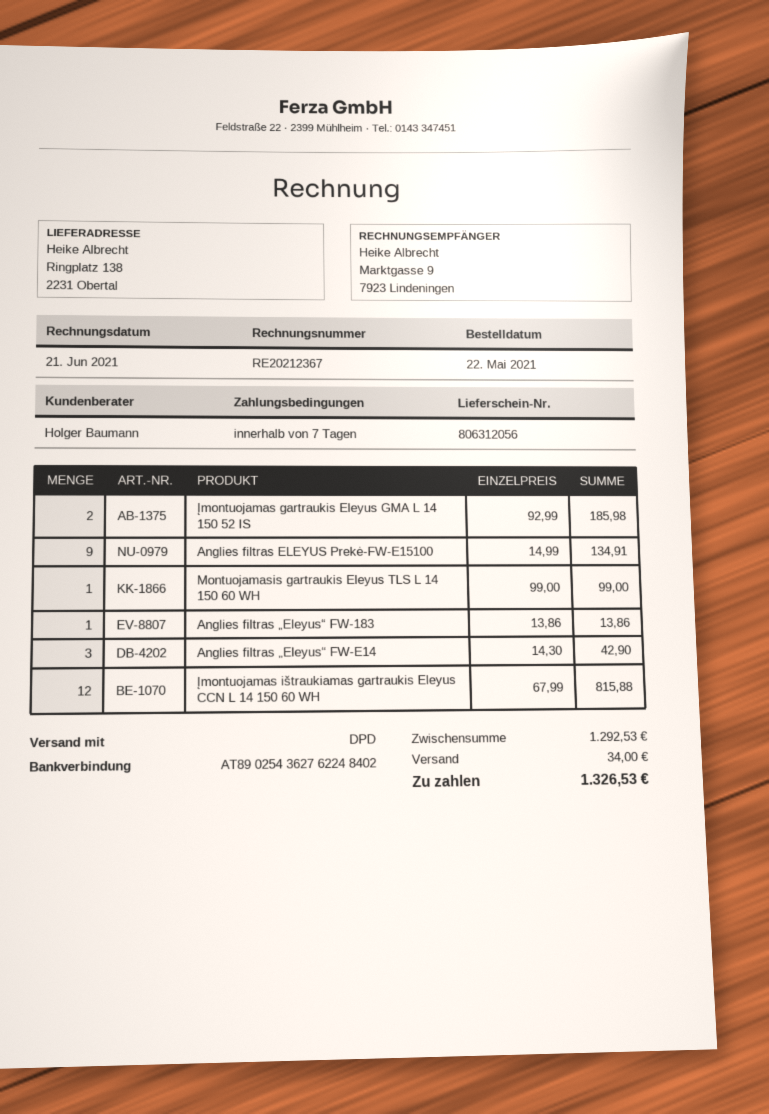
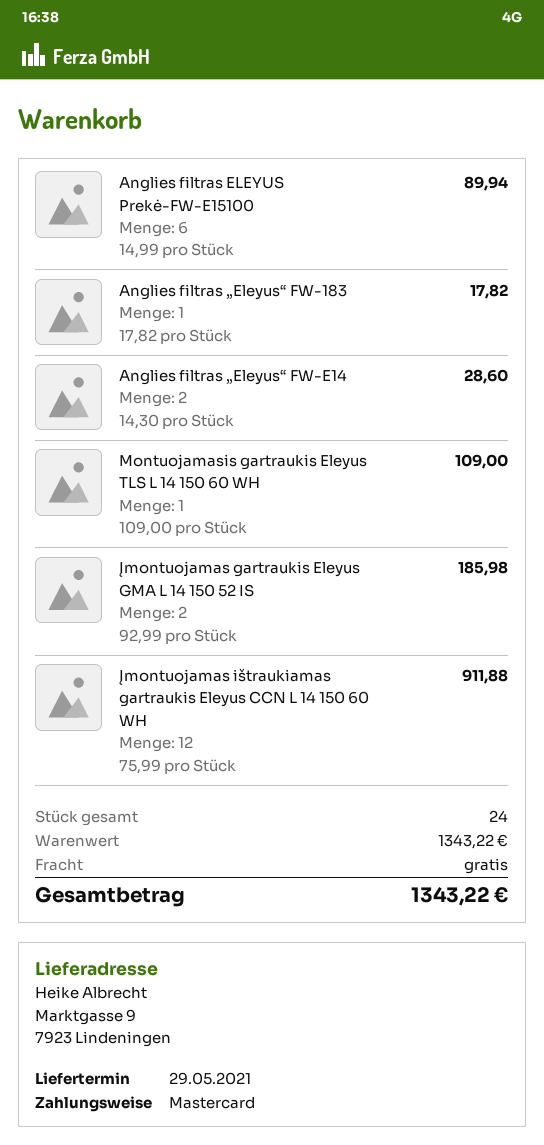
ship to: Ringplatz 138, 2231 Obertal -> Marktgasse 9, 7923 Lindeningen
Anglies filtras ELEYUS Prekė-FW-E15100: 9 x 14.99 = 134.91 -> 6 x 14.99 = 89.94
Montuojamasis gartraukis Eleyus TLS L 14 150 60 WH: 1 x 99.00 = 99.00 -> 1 x 109.00 = 109.00
Anglies filtras „Eleyus“ FW-183: 1 x 13.86 = 13.86 -> 1 x 17.82 = 17.82
Anglies filtras „Eleyus“ FW-E14: 3 x 14.30 = 42.90 -> 2 x 14.30 = 28.60
Įmontuojamas ištraukiamas gartraukis Eleyus CCN L 14 150 60 WH: 12 x 67.99 = 815.88 -> 12 x 75.99 = 911.88
subtotal: 1292.53 -> 1343.22
shipping: 34.00 -> 0.00
total: 1326.53 -> 1343.22

